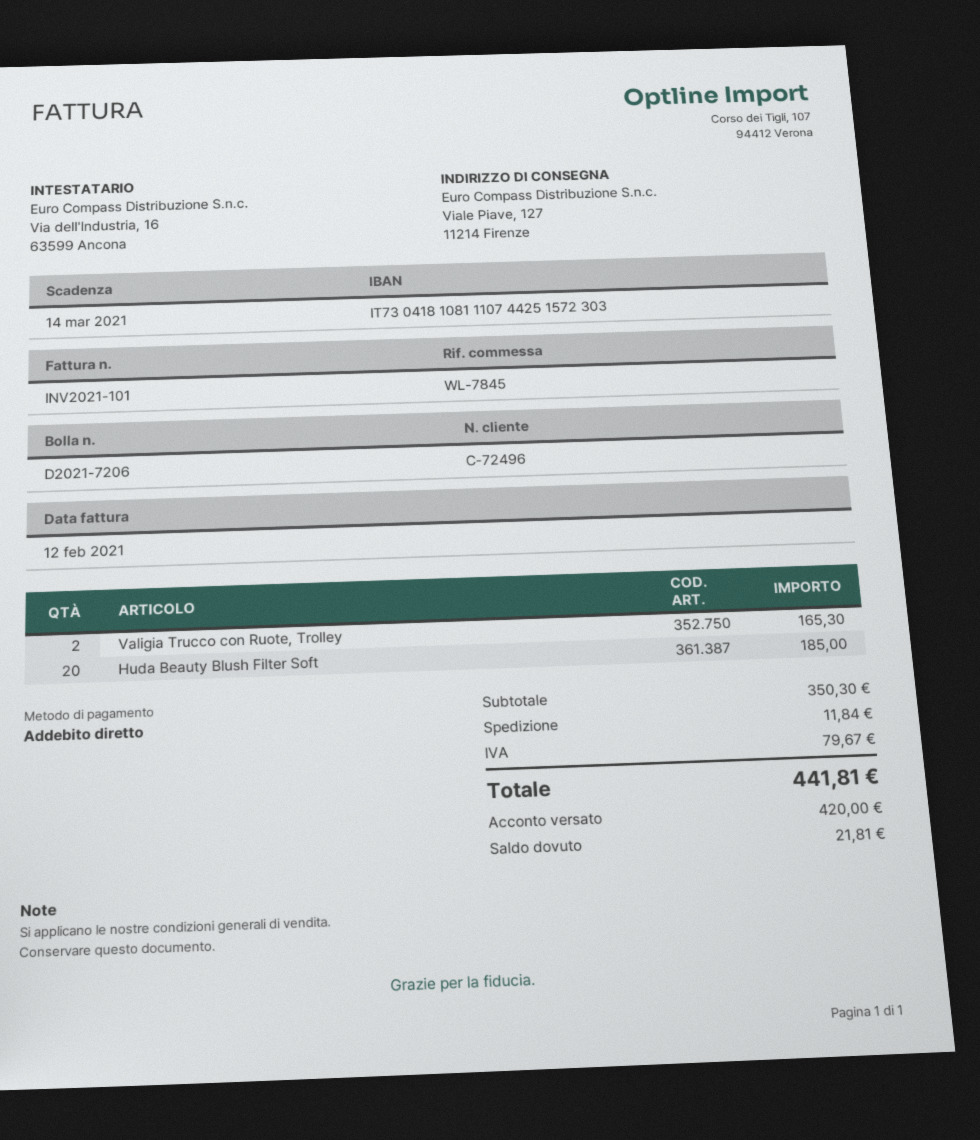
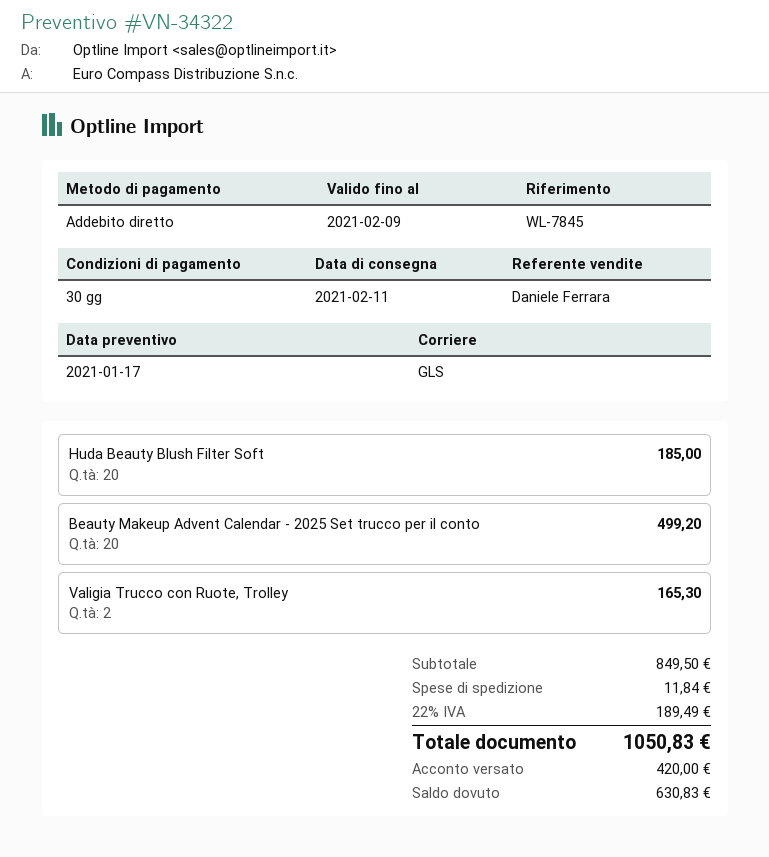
Beauty Makeup Advent Calendar - 2025 Set trucco per il conto: none -> 20 for 499.20
subtotal: 350.30 -> 849.50
tax: 79.67 -> 189.49
total: 441.81 -> 1050.83
balance: 21.81 -> 630.83

